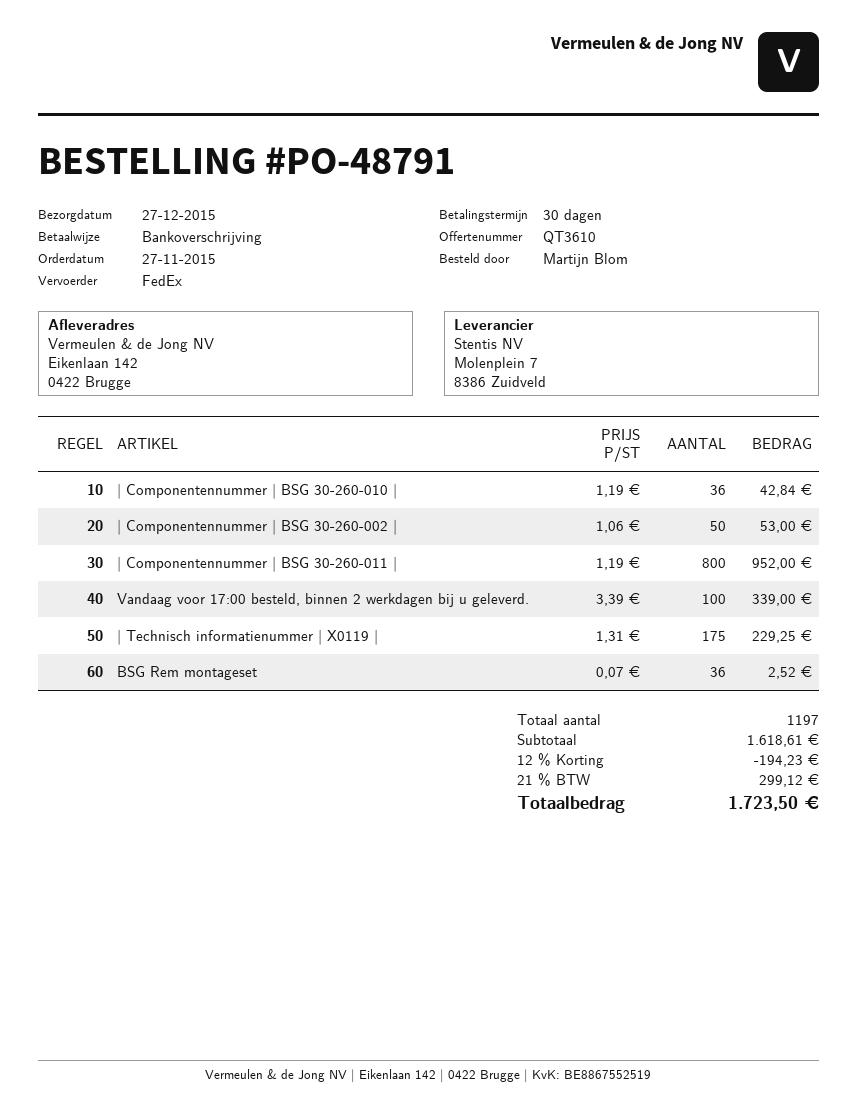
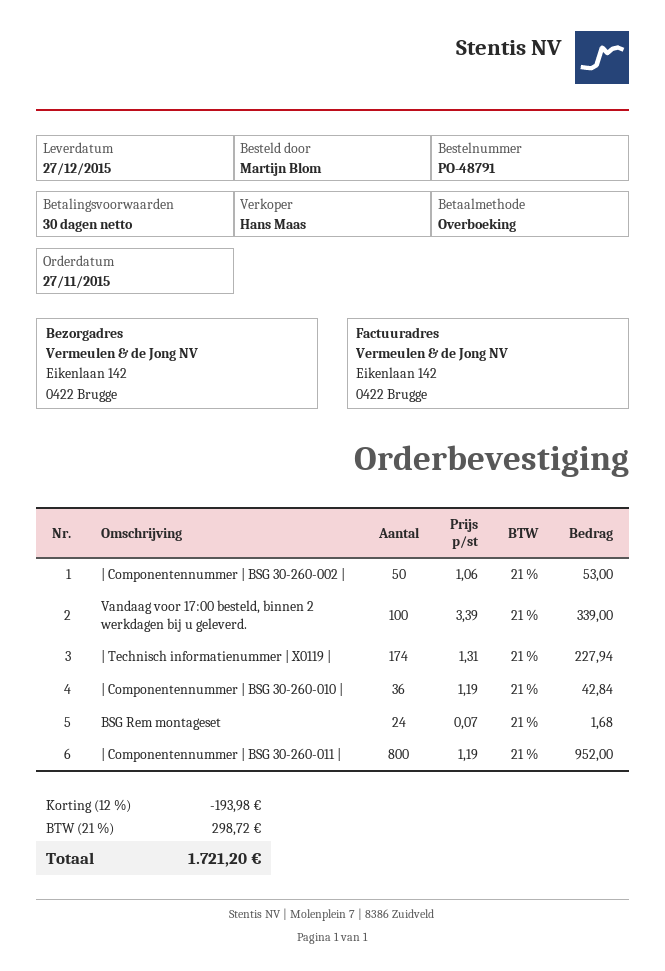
| Technisch informatienummer | X0119 |: 175 x 1.31 = 229.25 -> 174 x 1.31 = 227.94
BSG Rem montageset: 36 x 0.07 = 2.52 -> 24 x 0.07 = 1.68
discount: 12% = 194.23 -> 12% = 193.98
tax: 21% = 299.12 -> 21% = 298.72
total: 1723.50 -> 1721.20

